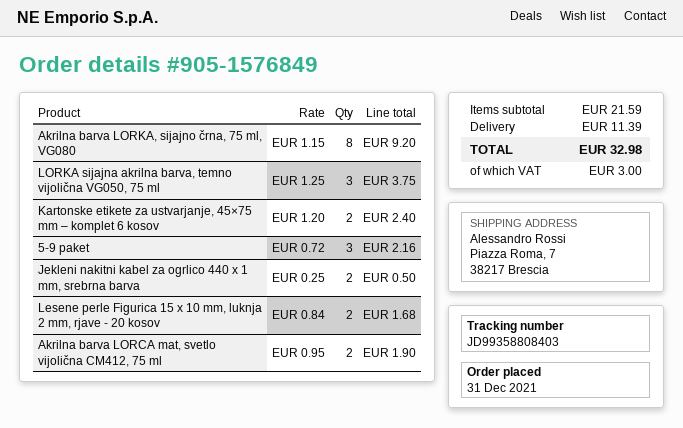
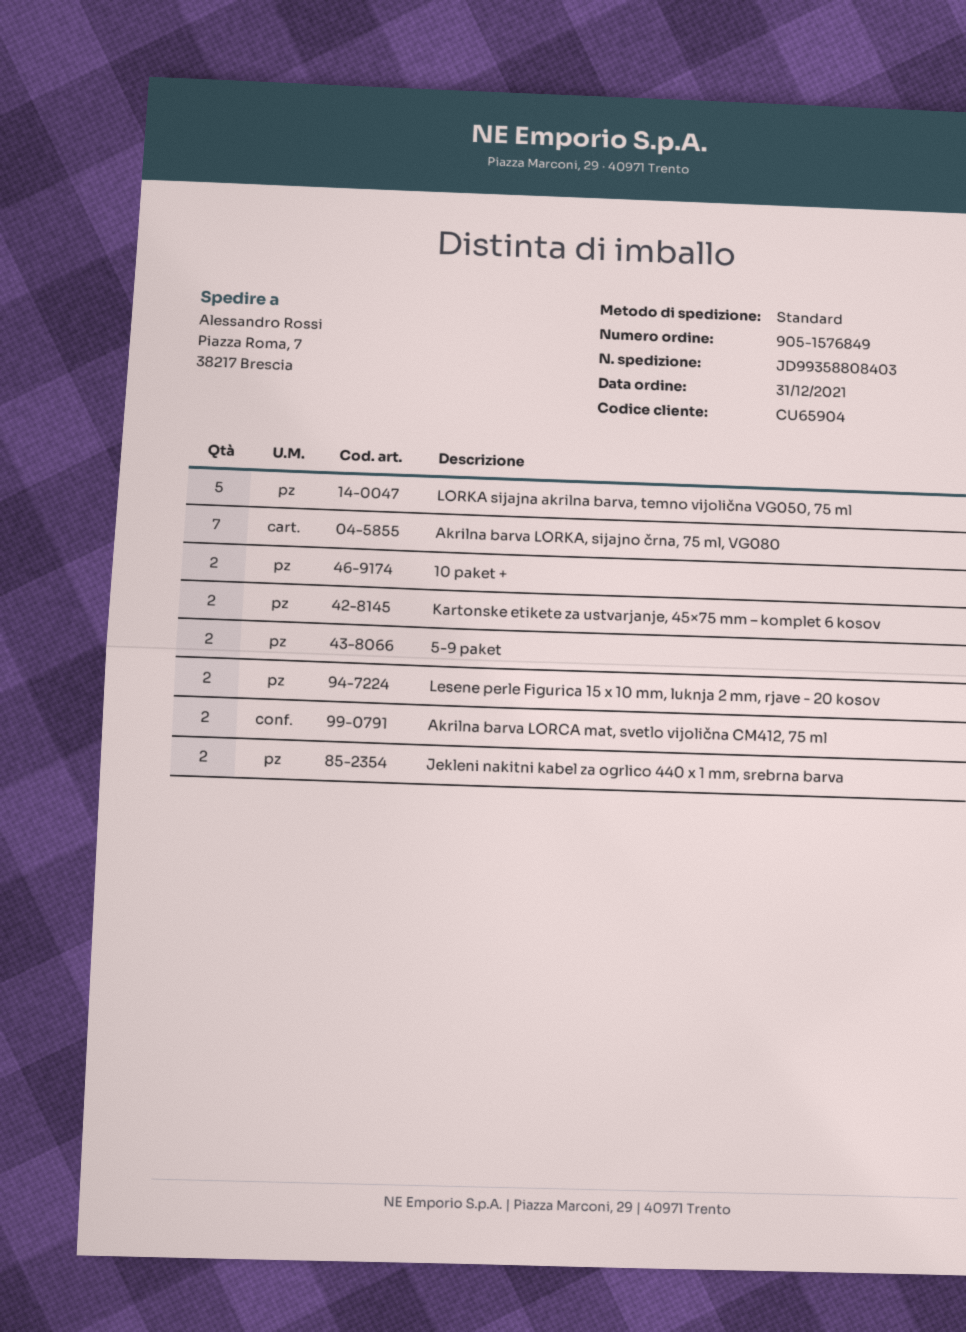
Akrilna barva LORKA, sijajno črna, 75 ml, VG080: 8 -> 7
LORKA sijajna akrilna barva, temno vijolična VG050, 75 ml: 3 -> 5
5-9 paket: 3 -> 2
10 paket +: none -> 2

